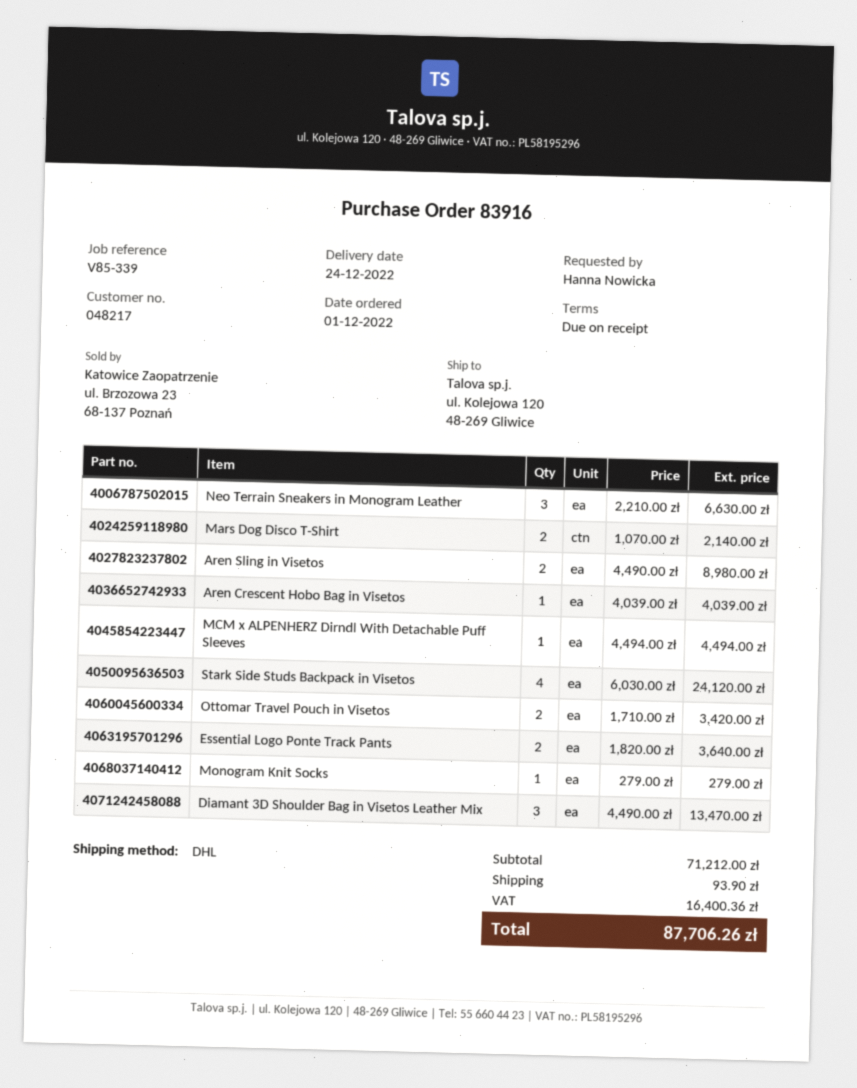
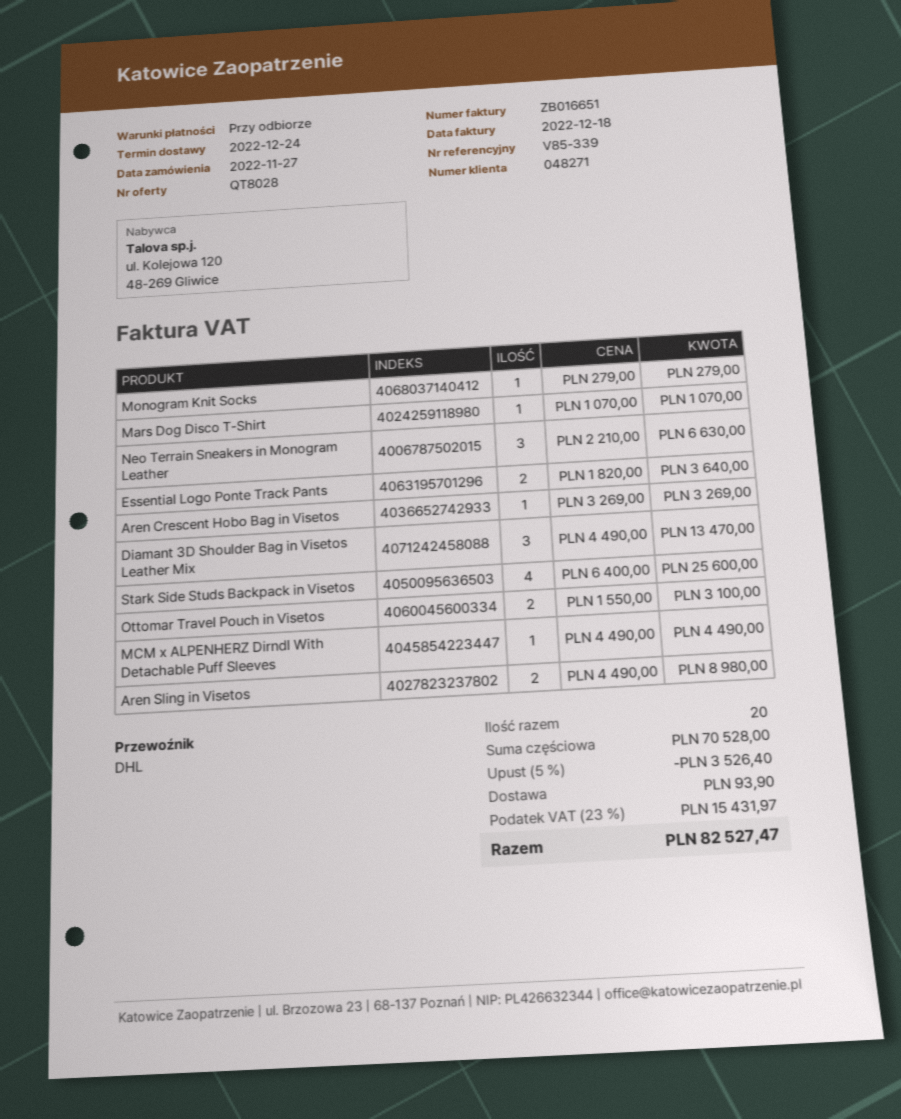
order date: 2022-12-01 -> 2022-11-27
customer number: 048217 -> 048271
Mars Dog Disco T-Shirt: 2 x 1070.00 = 2140.00 -> 1 x 1070.00 = 1070.00
Aren Crescent Hobo Bag in Visetos: 1 x 4039.00 = 4039.00 -> 1 x 3269.00 = 3269.00
MCM x ALPENHERZ Dirndl With Detachable Puff Sleeves: 1 x 4494.00 = 4494.00 -> 1 x 4490.00 = 4490.00
Stark Side Studs Backpack in Visetos: 4 x 6030.00 = 24120.00 -> 4 x 6400.00 = 25600.00
Ottomar Travel Pouch in Visetos: 2 x 1710.00 = 3420.00 -> 2 x 1550.00 = 3100.00
subtotal: 71212.00 -> 70528.00
discount: none -> 5% = 3526.40
tax: 16400.36 -> 15431.97
total: 87706.26 -> 82527.47

